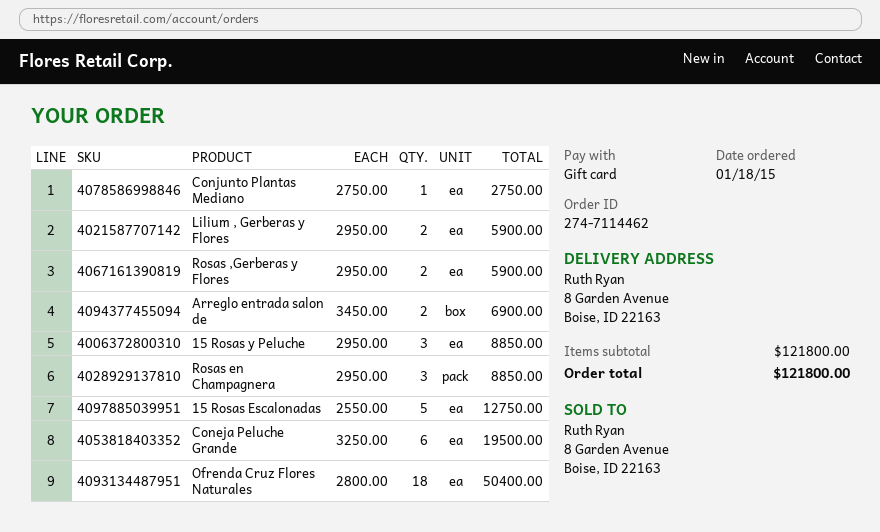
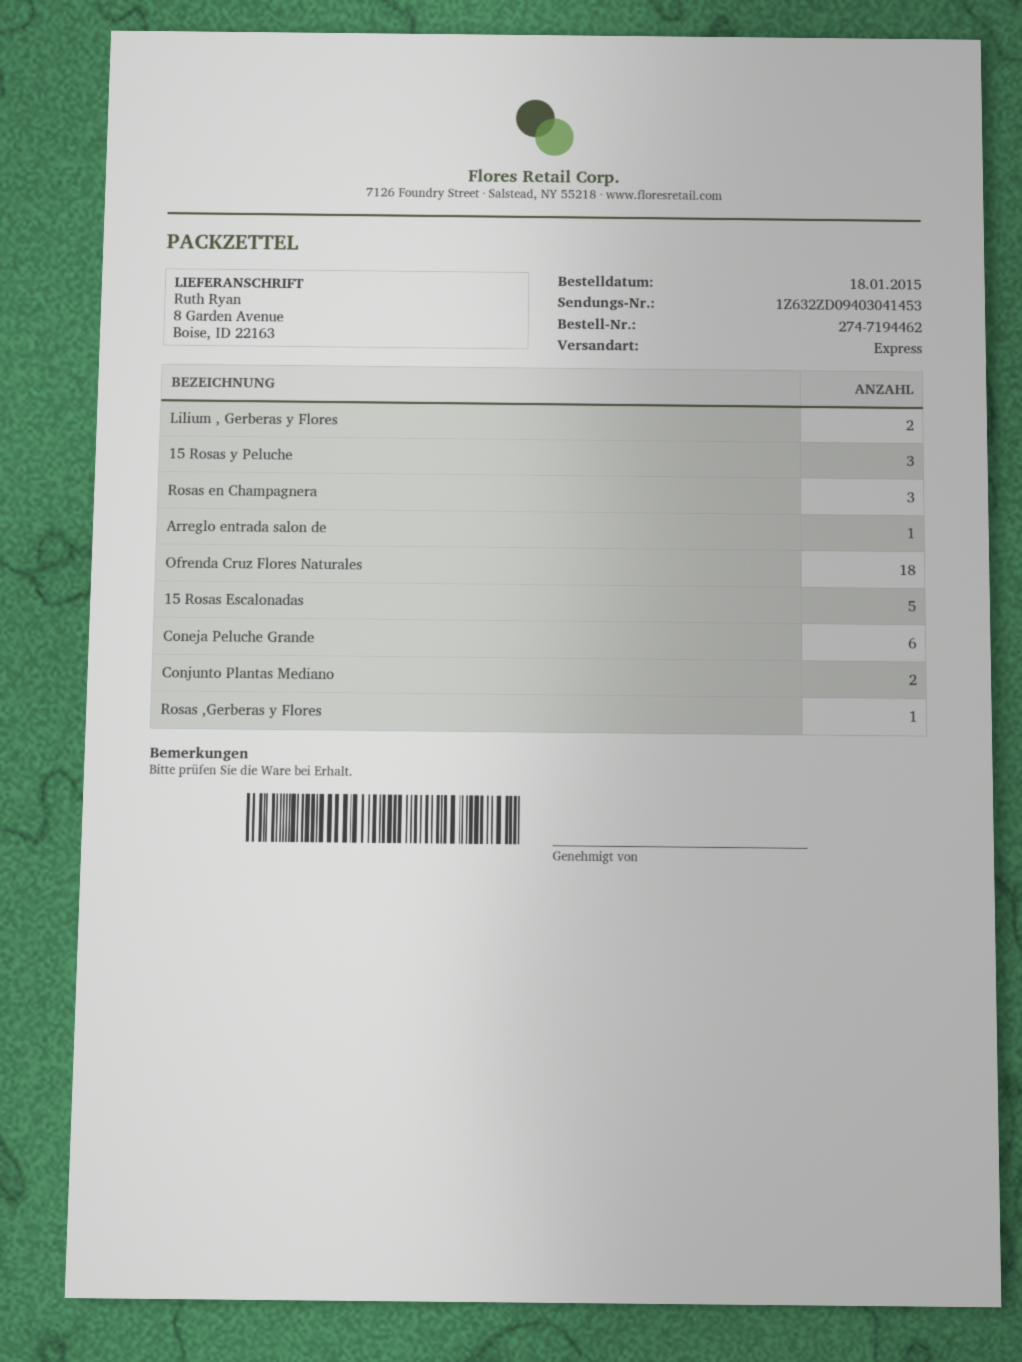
order number: 274-7114462 -> 274-7194462
Conjunto Plantas Mediano: 1 -> 2
Rosas ,Gerberas y Flores: 2 -> 1
Arreglo entrada salon de: 2 -> 1

